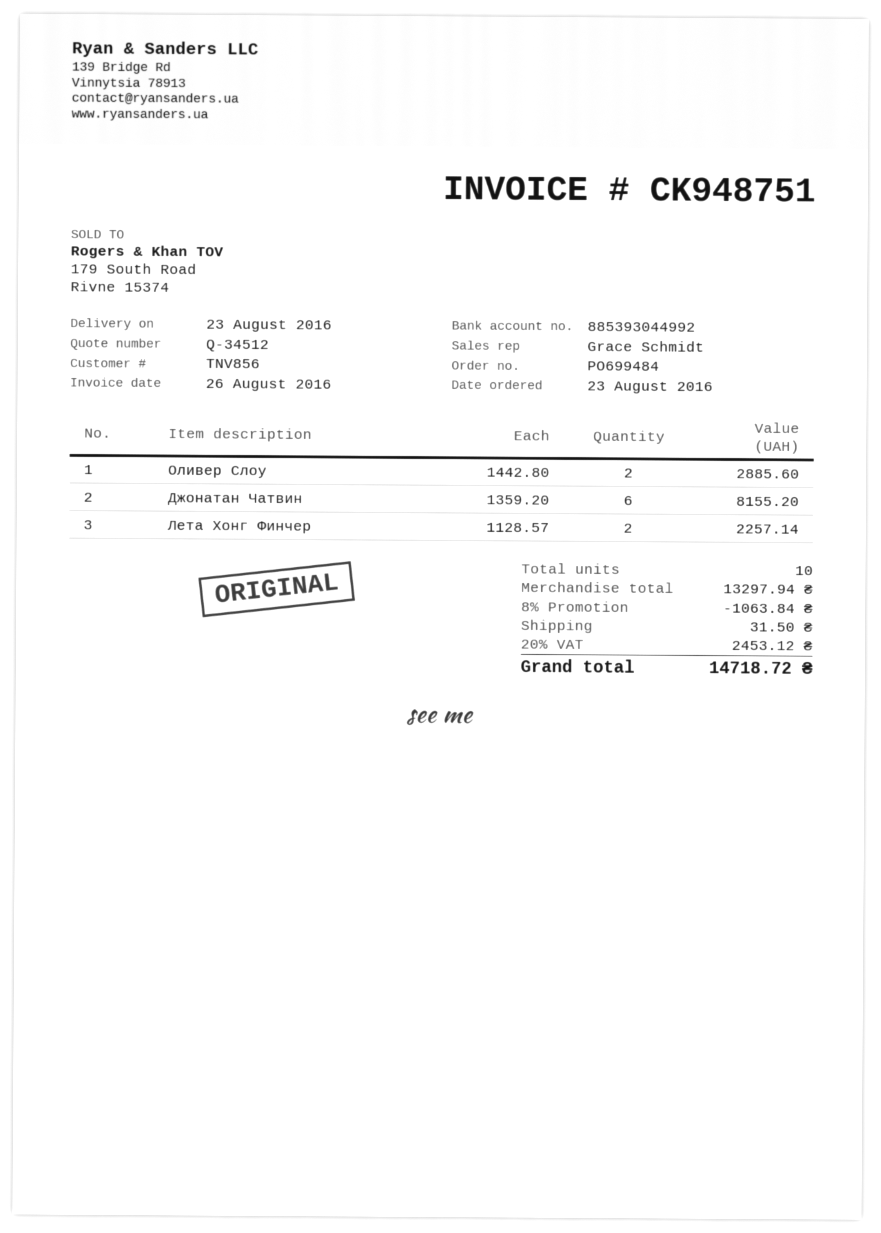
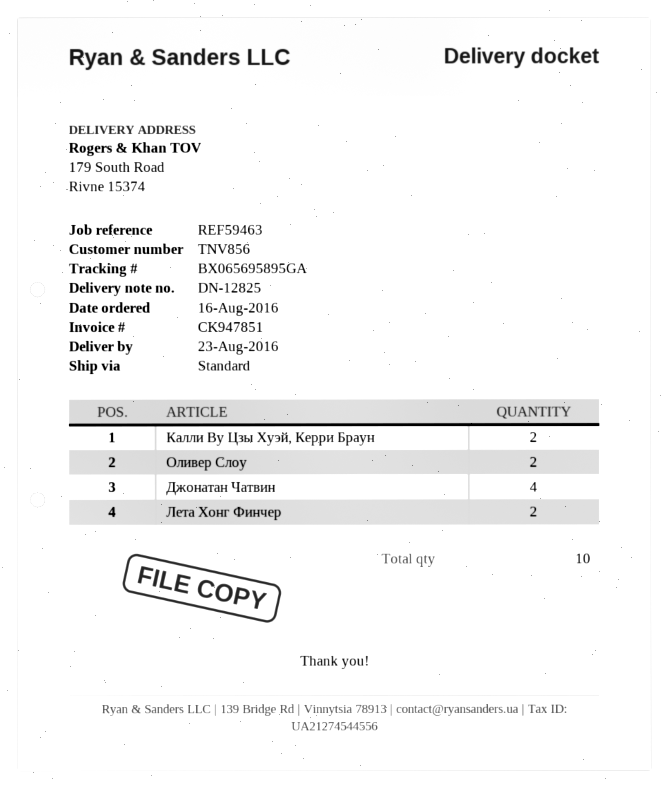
order date: 2016-08-23 -> 2016-08-16
invoice number: CK948751 -> CK947851
Джонатан Чатвин: 6 -> 4
Калли Ву Цзы Хуэй, Керри Браун: none -> 2

